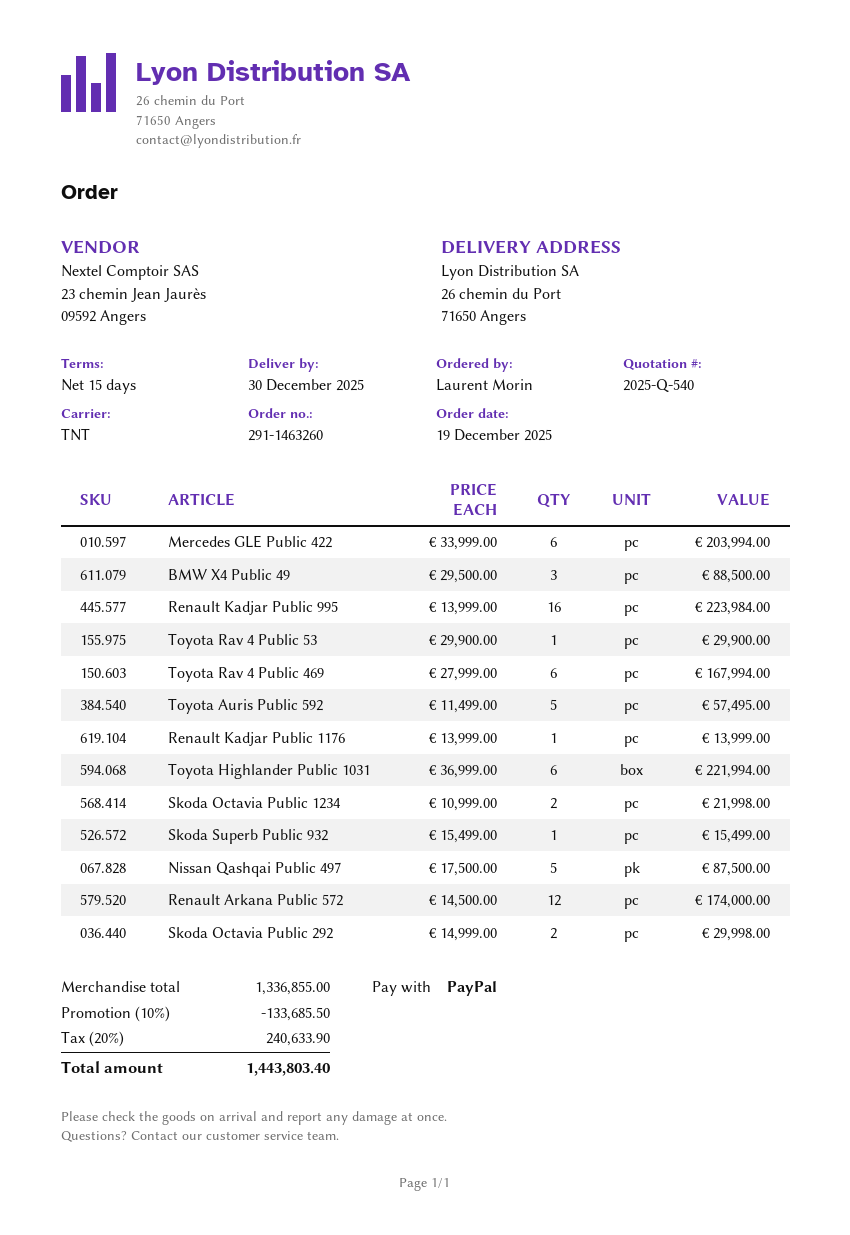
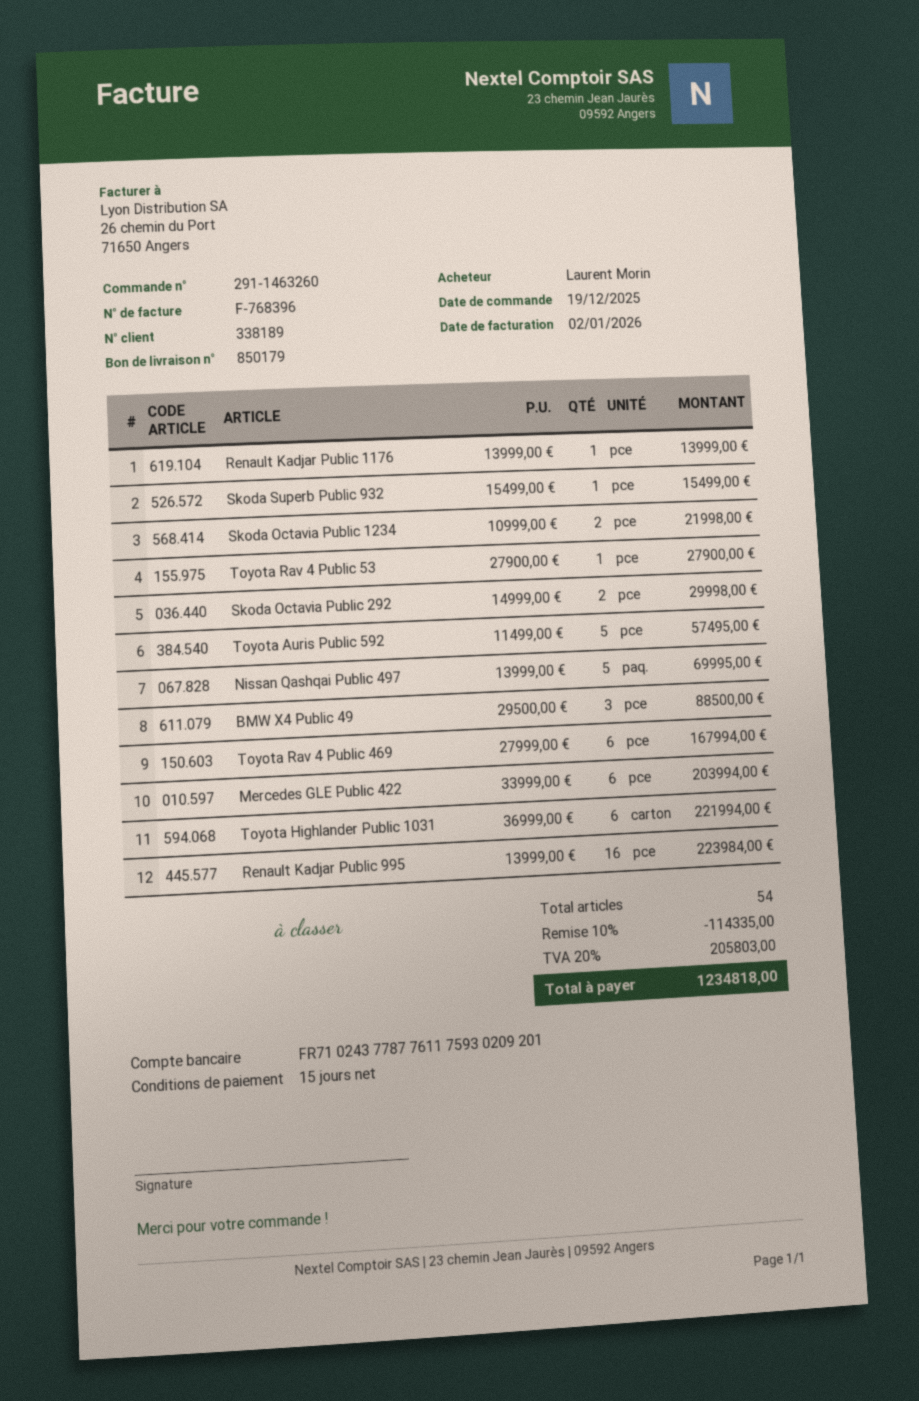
Toyota Rav 4 Public 53: 1 x 29900.00 = 29900.00 -> 1 x 27900.00 = 27900.00
Nissan Qashqai Public 497: 5 x 17500.00 = 87500.00 -> 5 x 13999.00 = 69995.00
Renault Arkana Public 572: 12 x 14500.00 = 174000.00 -> none
discount: 10% = 133685.50 -> 10% = 114335.00
tax: 20% = 240633.90 -> 20% = 205803.00
total: 1443803.40 -> 1234818.00

